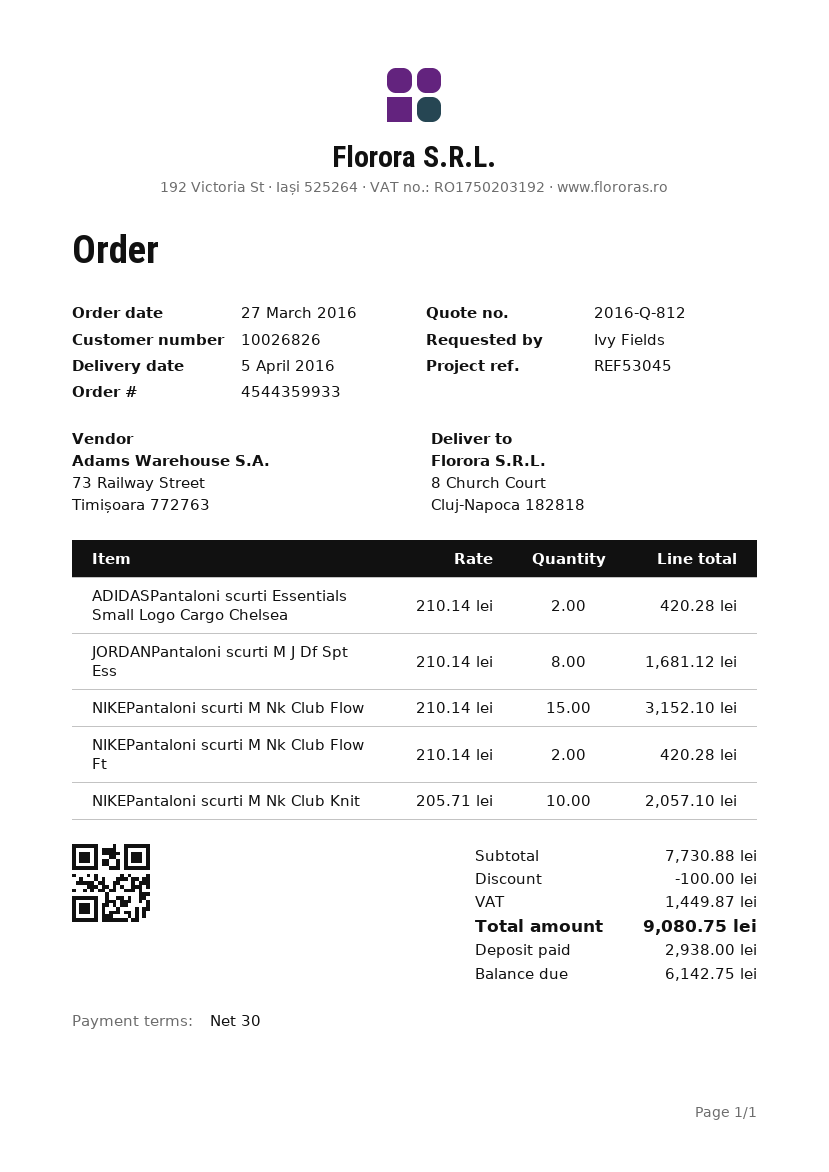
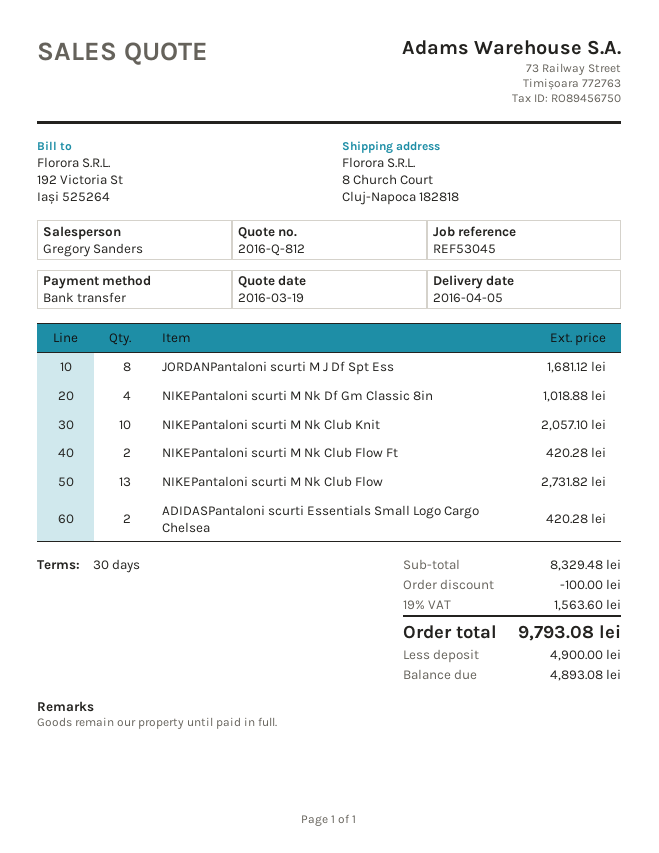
NIKEPantaloni scurti M Nk Club Flow: 15 for 3152.10 -> 13 for 2731.82
NIKEPantaloni scurti M Nk Df Gm Classic 8in: none -> 4 for 1018.88
subtotal: 7730.88 -> 8329.48
tax: 1449.87 -> 1563.60
total: 9080.75 -> 9793.08
deposit: 2938.00 -> 4900.00
balance: 6142.75 -> 4893.08

